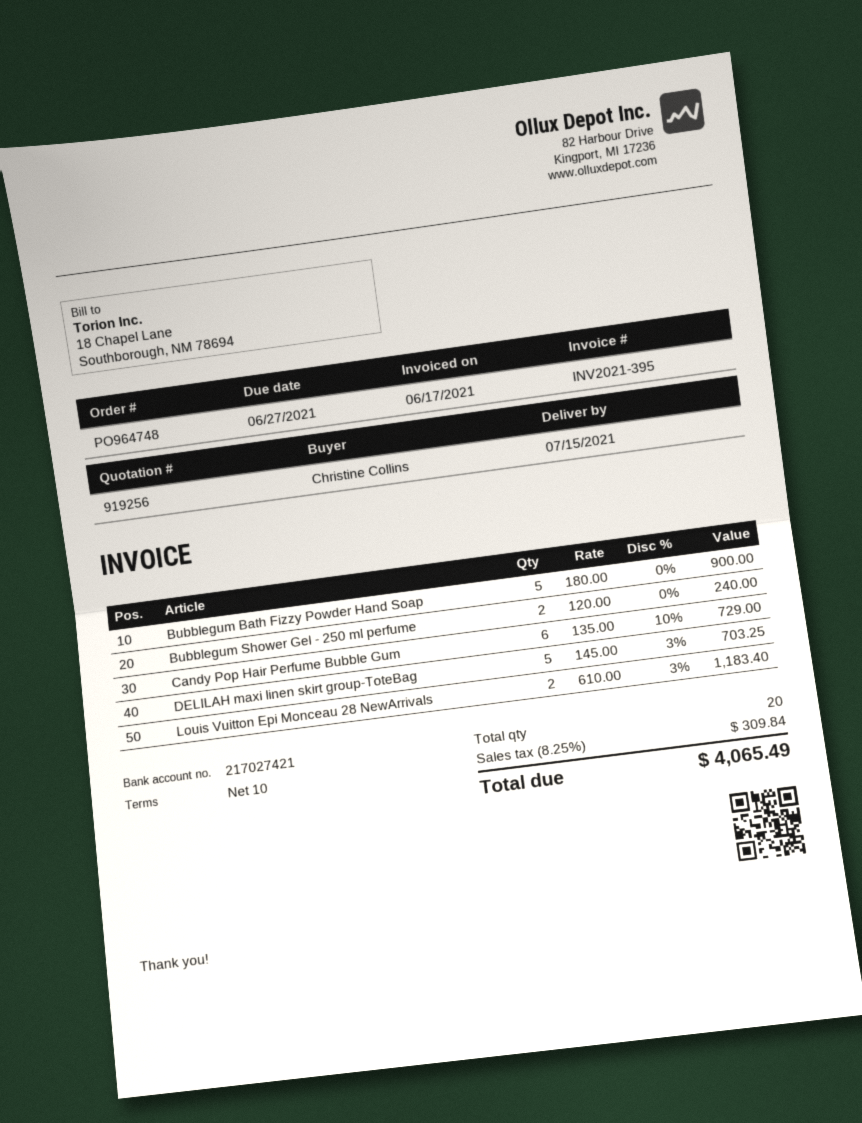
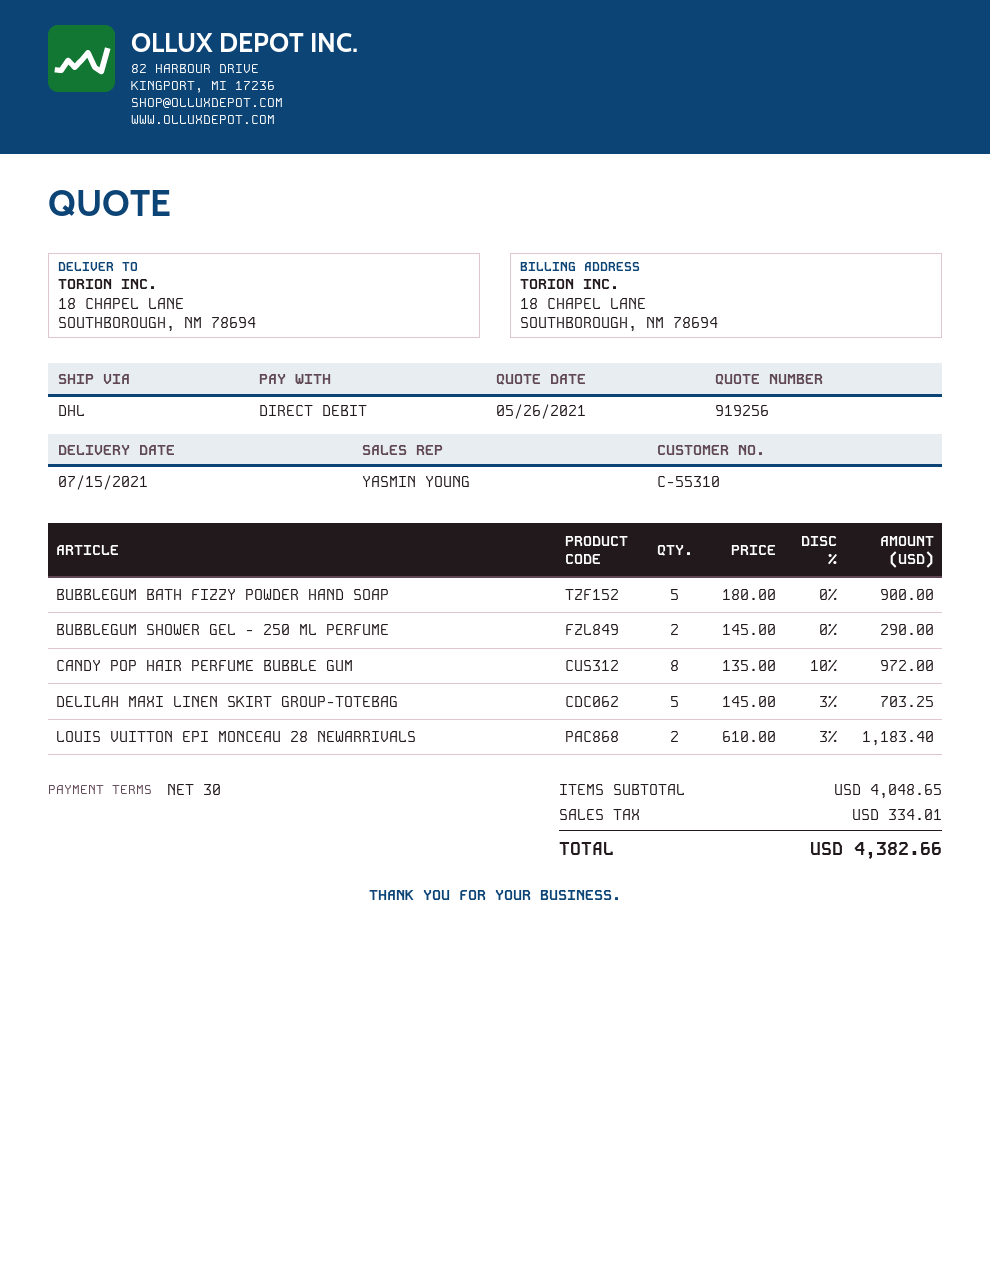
payment terms: 10 days -> 30 days
Bubblegum Shower Gel - 250 ml perfume: 2 x 120.00 = 240.00 -> 2 x 145.00 = 290.00
Candy Pop Hair Perfume Bubble Gum: 6 x 135.00 - 10% = 729.00 -> 8 x 135.00 - 10% = 972.00
tax: 309.84 -> 334.01
total: 4065.49 -> 4382.66

